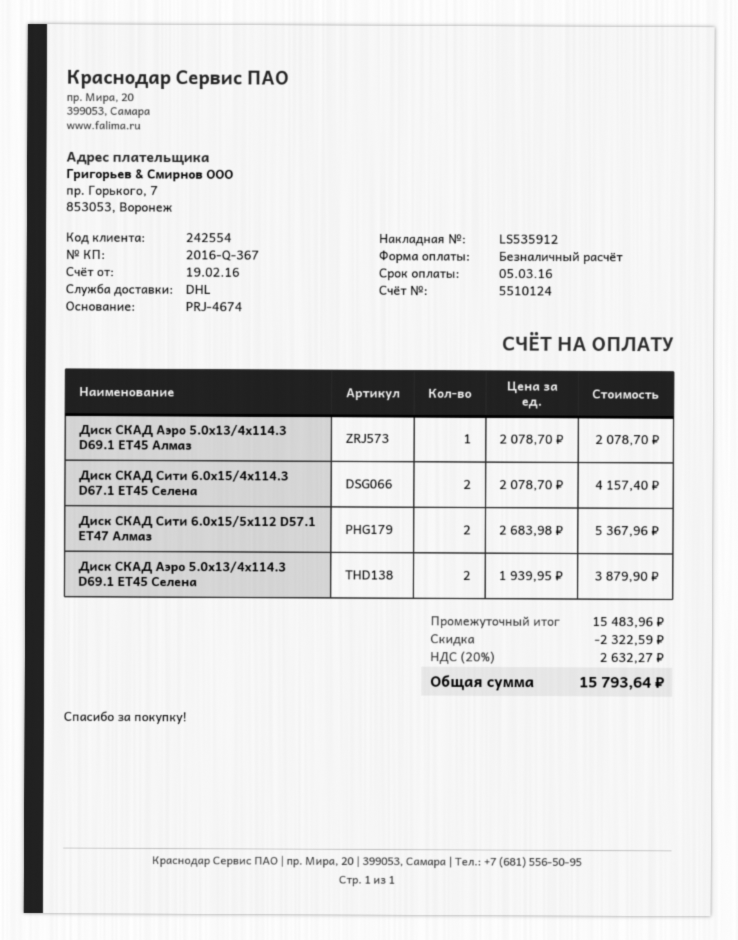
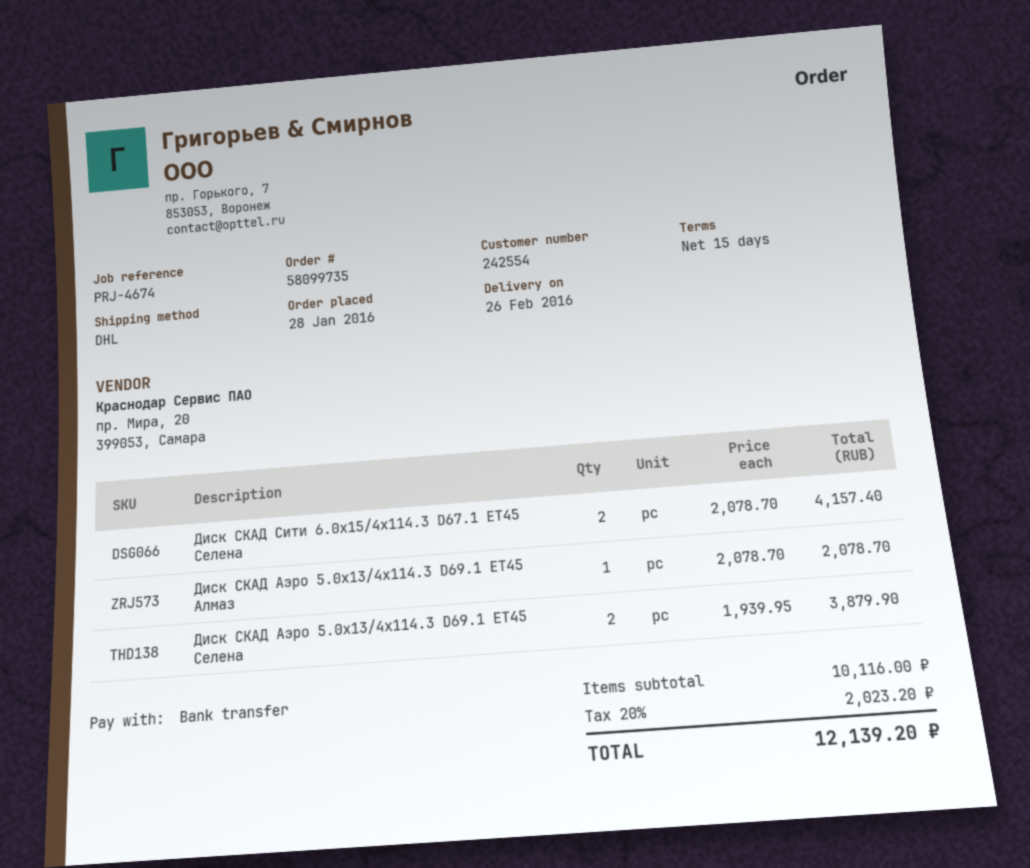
Диск СКАД Сити 6.0x15/5x112 D57.1 ET47 Алмаз: 2 x 2683.98 = 5367.96 -> none
subtotal: 15483.96 -> 10116.00
discount: 2322.59 -> none
tax: 20% = 2632.27 -> 20% = 2023.20
total: 15793.64 -> 12139.20

